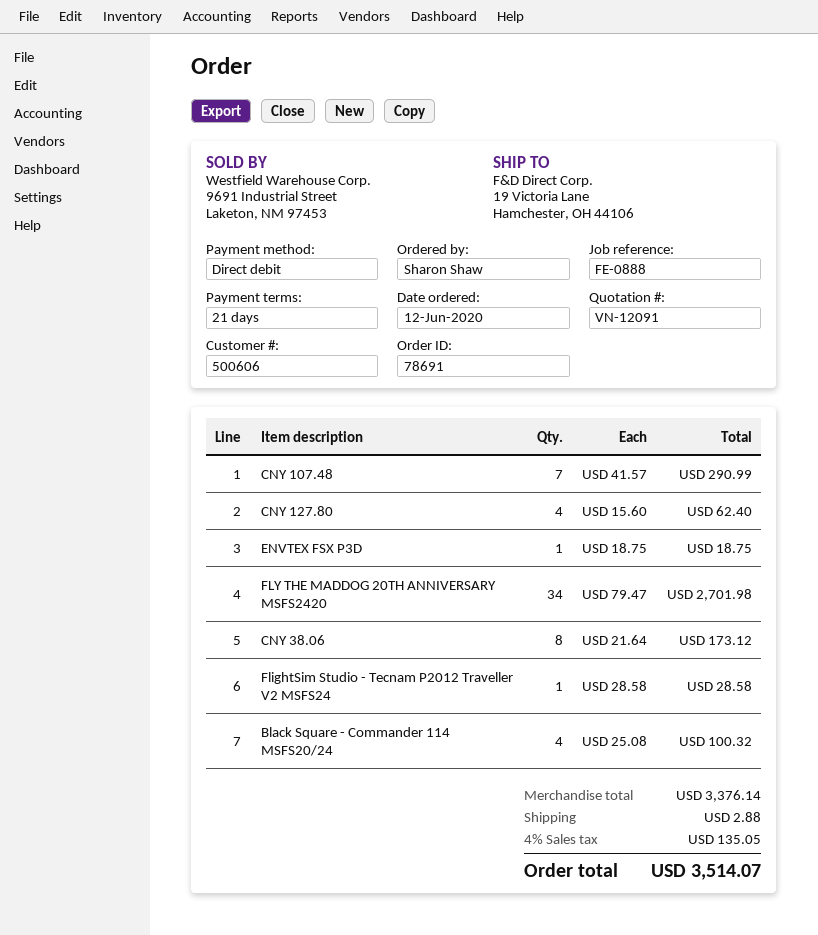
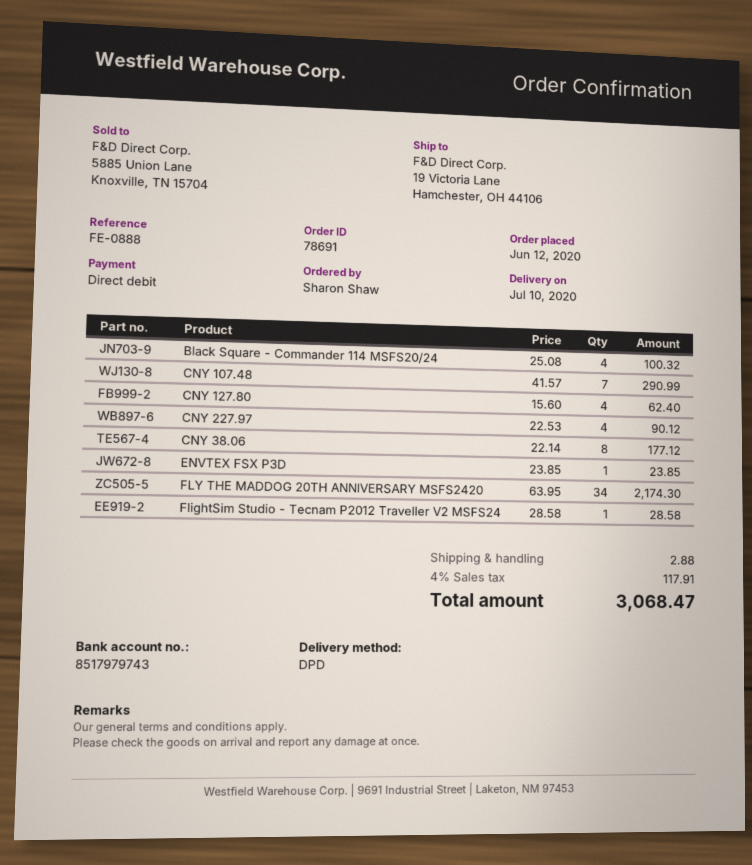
ENVTEX FSX P3D: 1 x 18.75 = 18.75 -> 1 x 23.85 = 23.85
FLY THE MADDOG 20TH ANNIVERSARY MSFS2420: 34 x 79.47 = 2701.98 -> 34 x 63.95 = 2174.30
CNY 38.06: 8 x 21.64 = 173.12 -> 8 x 22.14 = 177.12
CNY 227.97: none -> 4 x 22.53 = 90.12
tax: 4% = 135.05 -> 4% = 117.91
total: 3514.07 -> 3068.47

